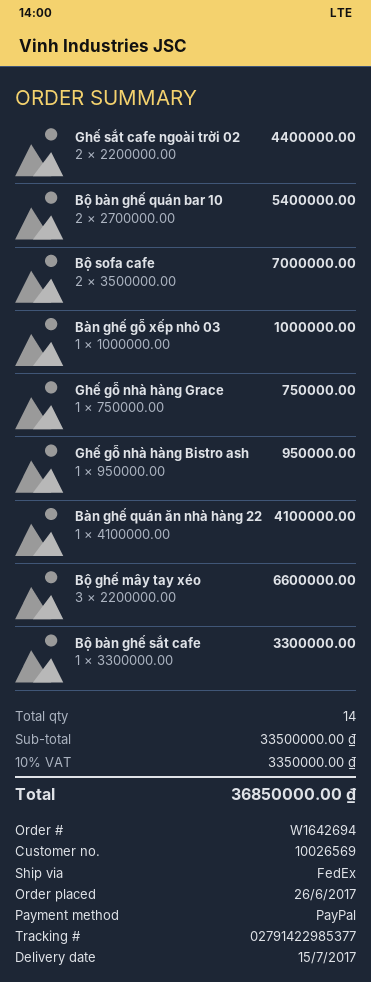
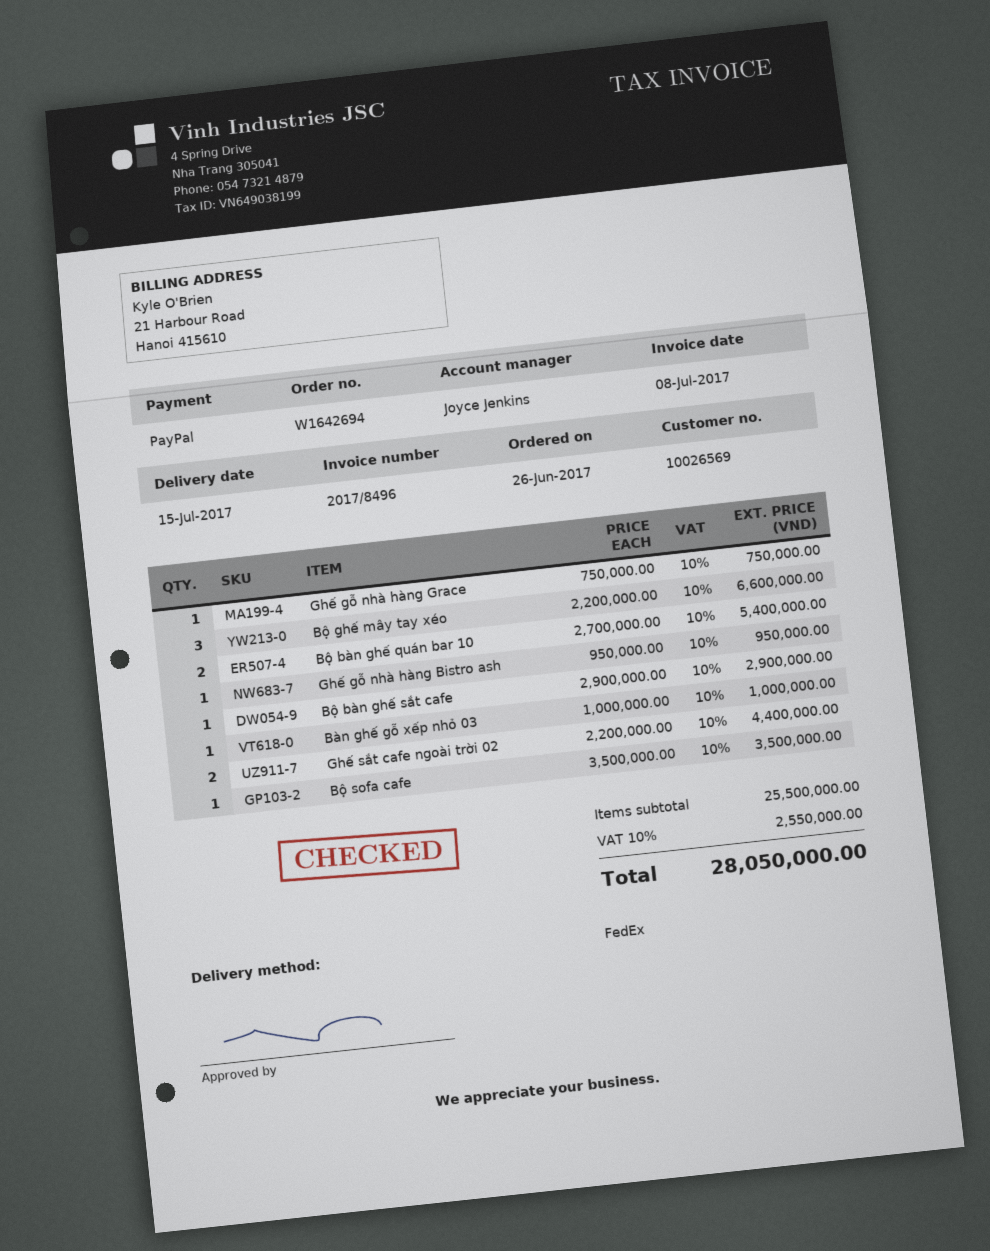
Bộ sofa cafe: 2 x 3500000.00 = 7000000.00 -> 1 x 3500000.00 = 3500000.00
Bàn ghế quán ăn nhà hàng 22: 1 x 4100000.00 = 4100000.00 -> none
Bộ bàn ghế sắt cafe: 1 x 3300000.00 = 3300000.00 -> 1 x 2900000.00 = 2900000.00
subtotal: 33500000.00 -> 25500000.00
tax: 10% = 3350000.00 -> 10% = 2550000.00
total: 36850000.00 -> 28050000.00

